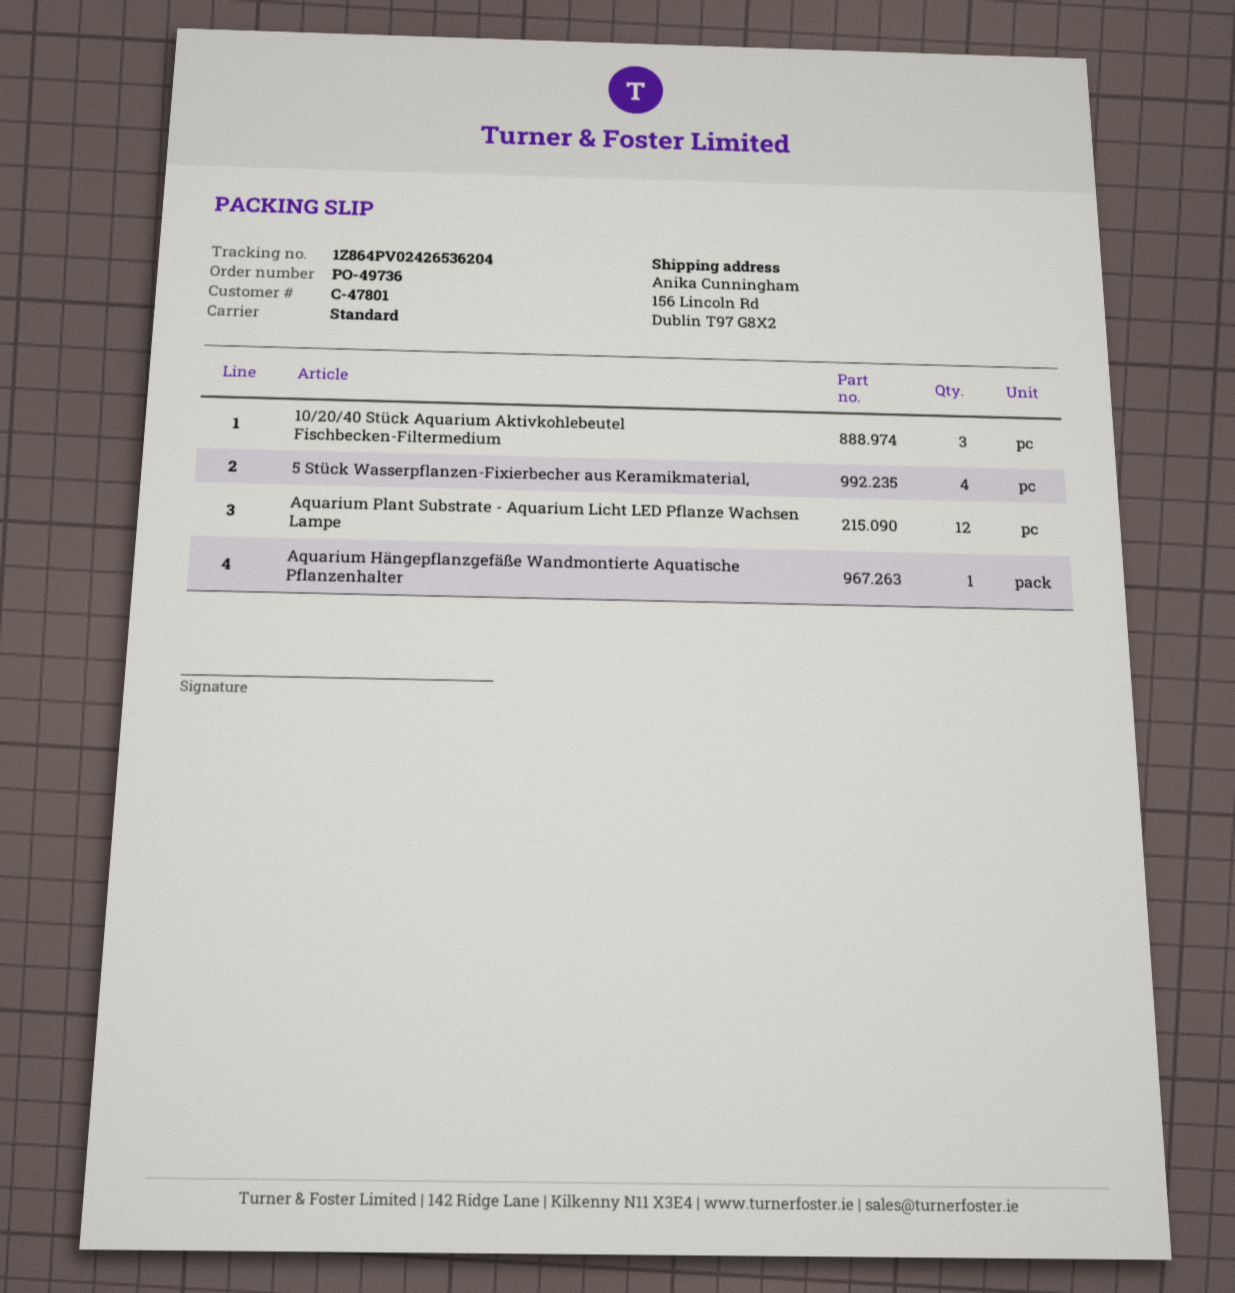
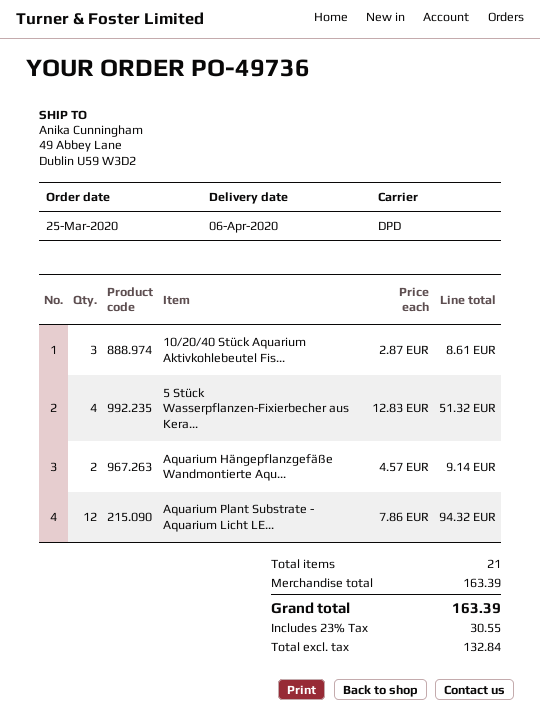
shipping method: standard -> DPD
ship to: 156 Lincoln Rd, Dublin T97 G8X2 -> 49 Abbey Lane, Dublin U59 W3D2
Aquarium Hängepflanzgefäße Wandmontierte Aquatische Pflanzenhalter: 1 -> 2

